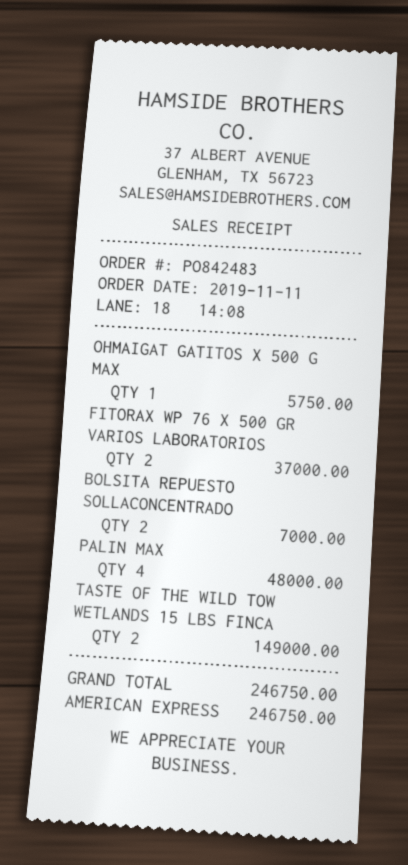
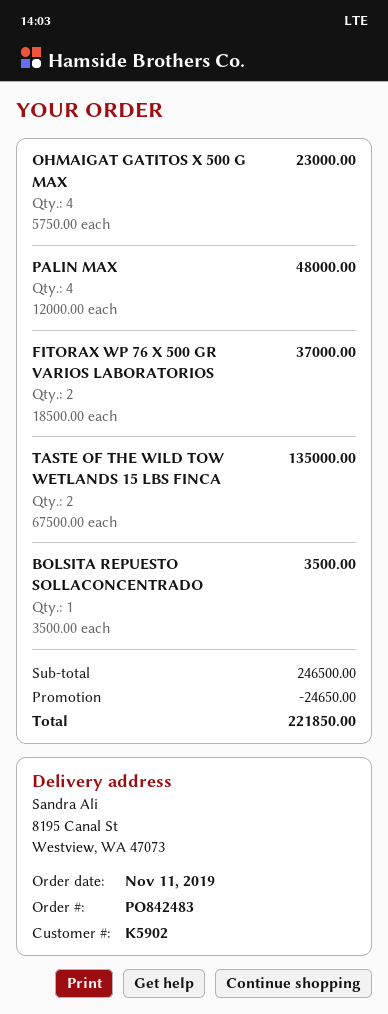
OHMAIGAT GATITOS X 500 G MAX: 1 for 5750.00 -> 4 for 23000.00
BOLSITA REPUESTO SOLLACONCENTRADO: 2 for 7000.00 -> 1 for 3500.00
TASTE OF THE WILD TOW WETLANDS 15 LBS FINCA: 2 for 149000.00 -> 2 for 135000.00
discount: none -> 24650.00
total: 246750.00 -> 221850.00

